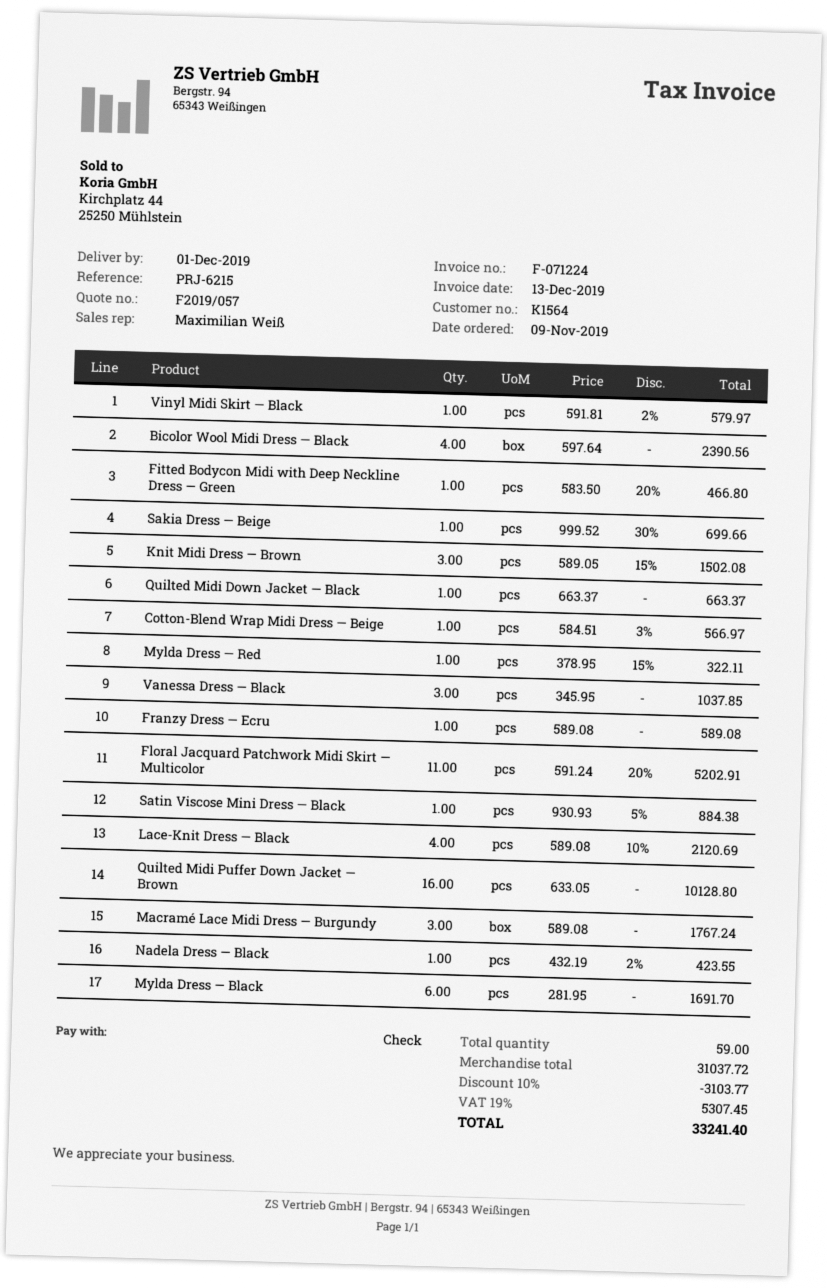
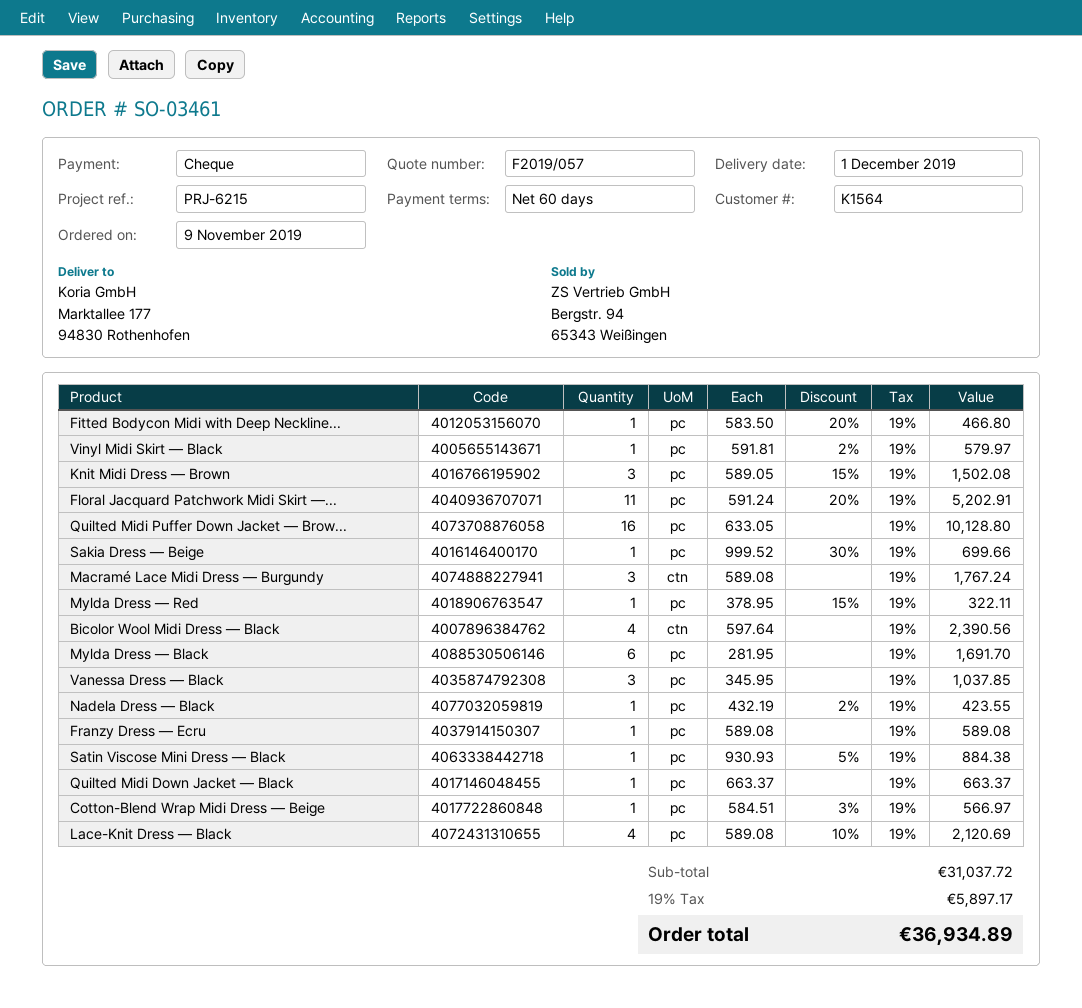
discount: 10% = 3103.77 -> none
tax: 19% = 5307.45 -> 19% = 5897.17
total: 33241.40 -> 36934.89

